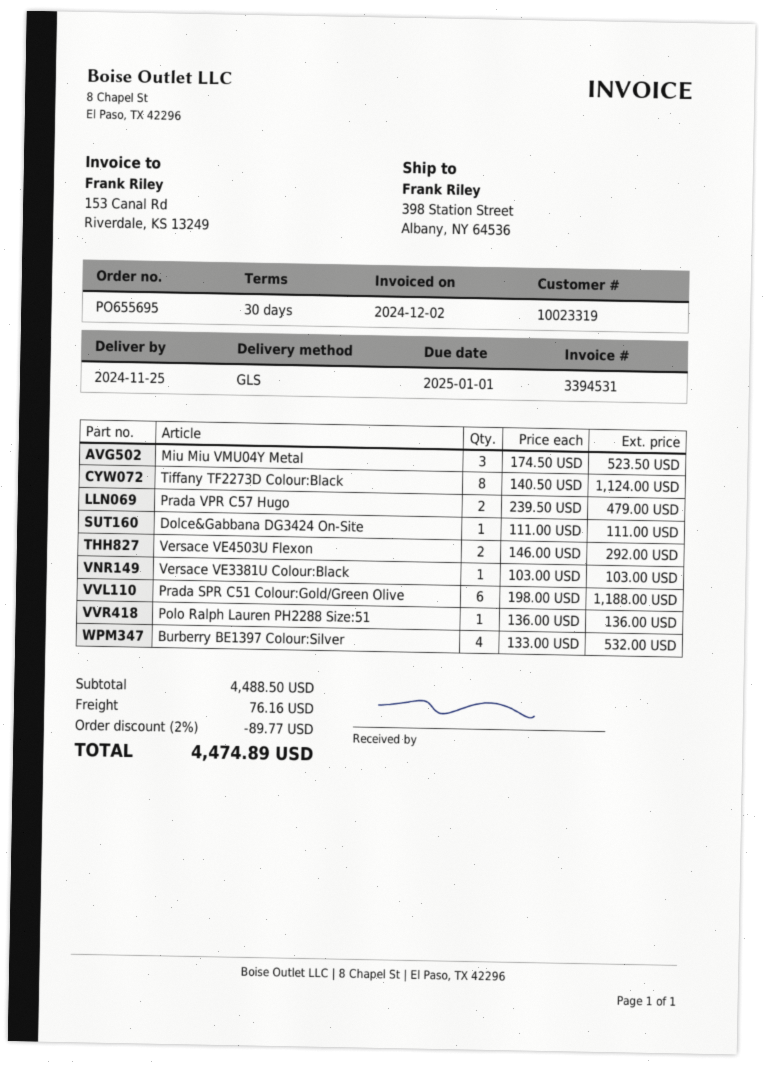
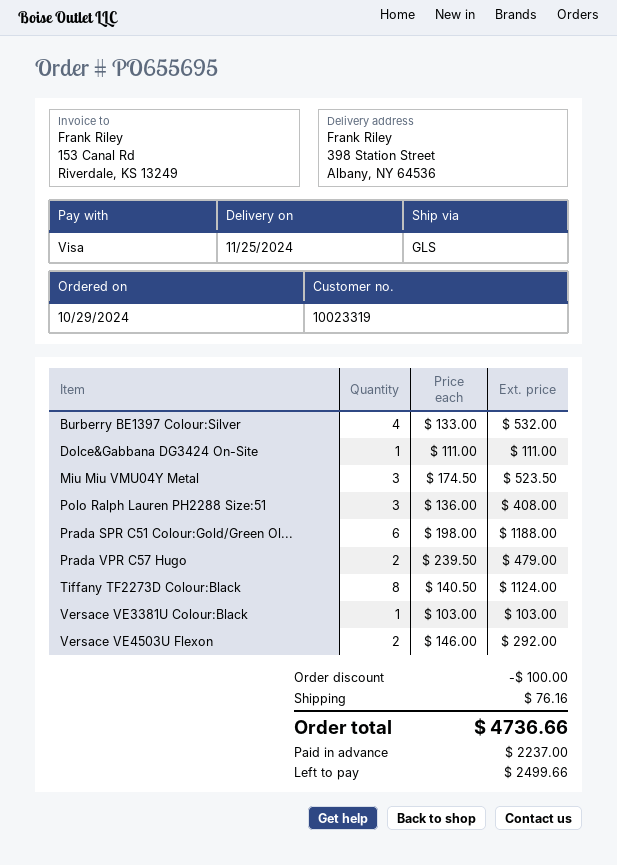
Polo Ralph Lauren PH2288 Size:51: 1 x 136.00 = 136.00 -> 3 x 136.00 = 408.00
discount: 89.77 -> 100.00
total: 4474.89 -> 4736.66

